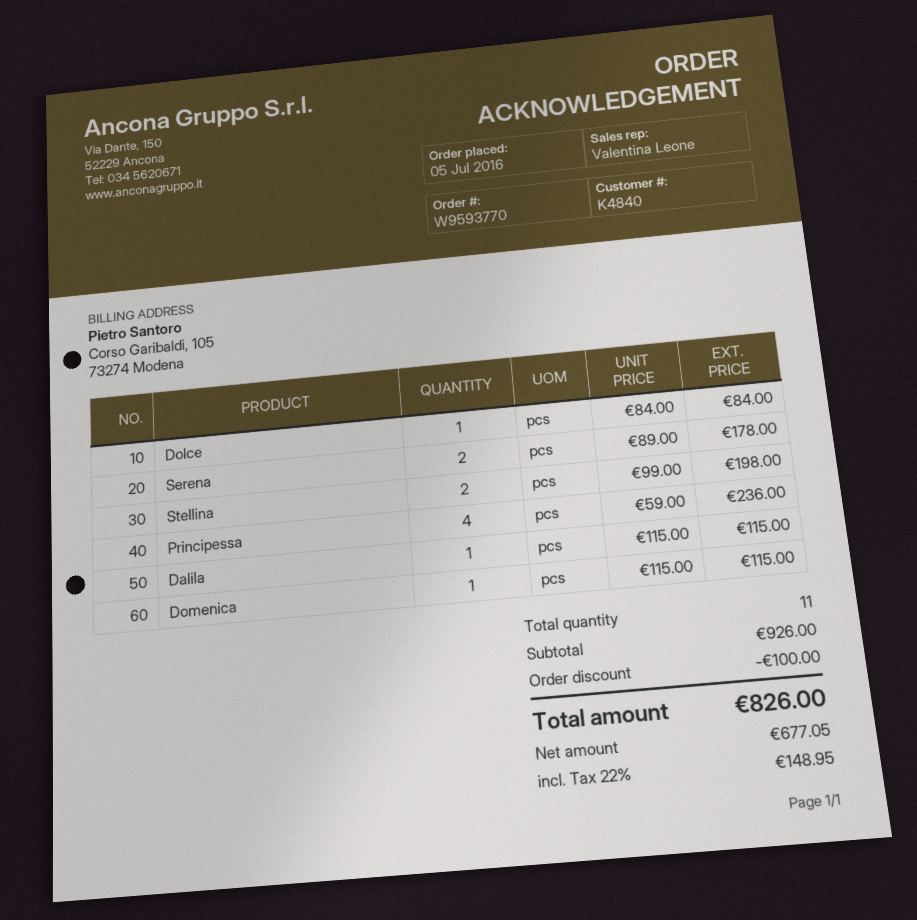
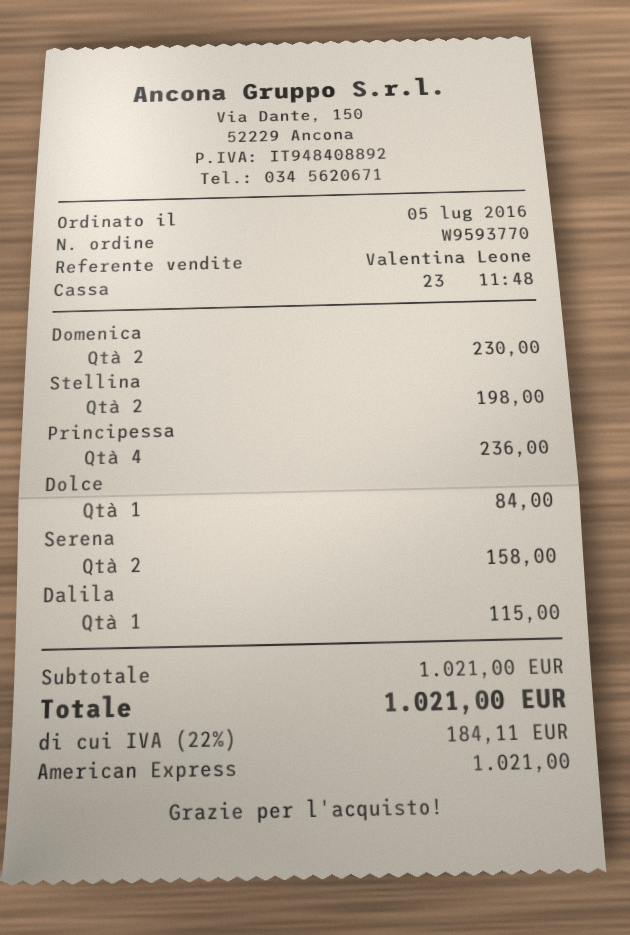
Serena: 2 for 178.00 -> 2 for 158.00
Domenica: 1 for 115.00 -> 2 for 230.00
subtotal: 926.00 -> 1021.00
discount: 100.00 -> none
tax: 22% = 148.95 -> 22% = 184.11
total: 826.00 -> 1021.00

